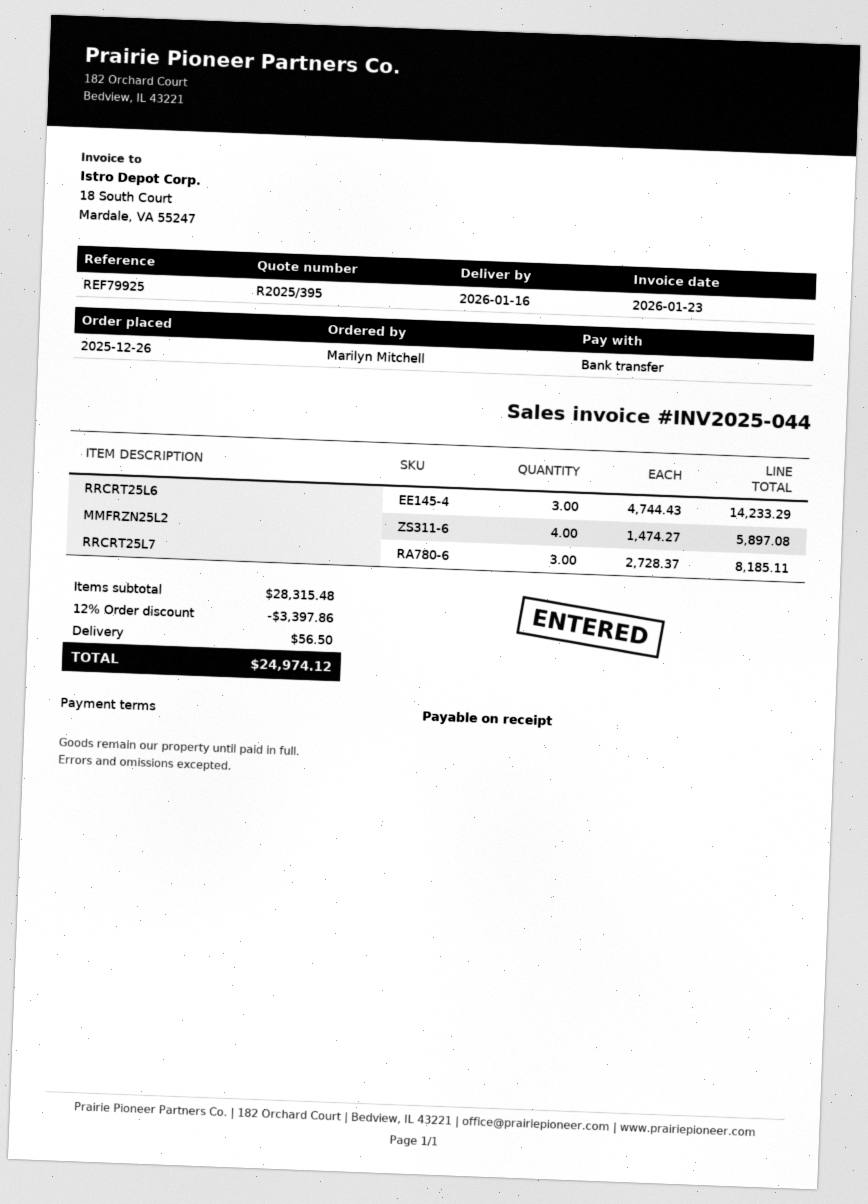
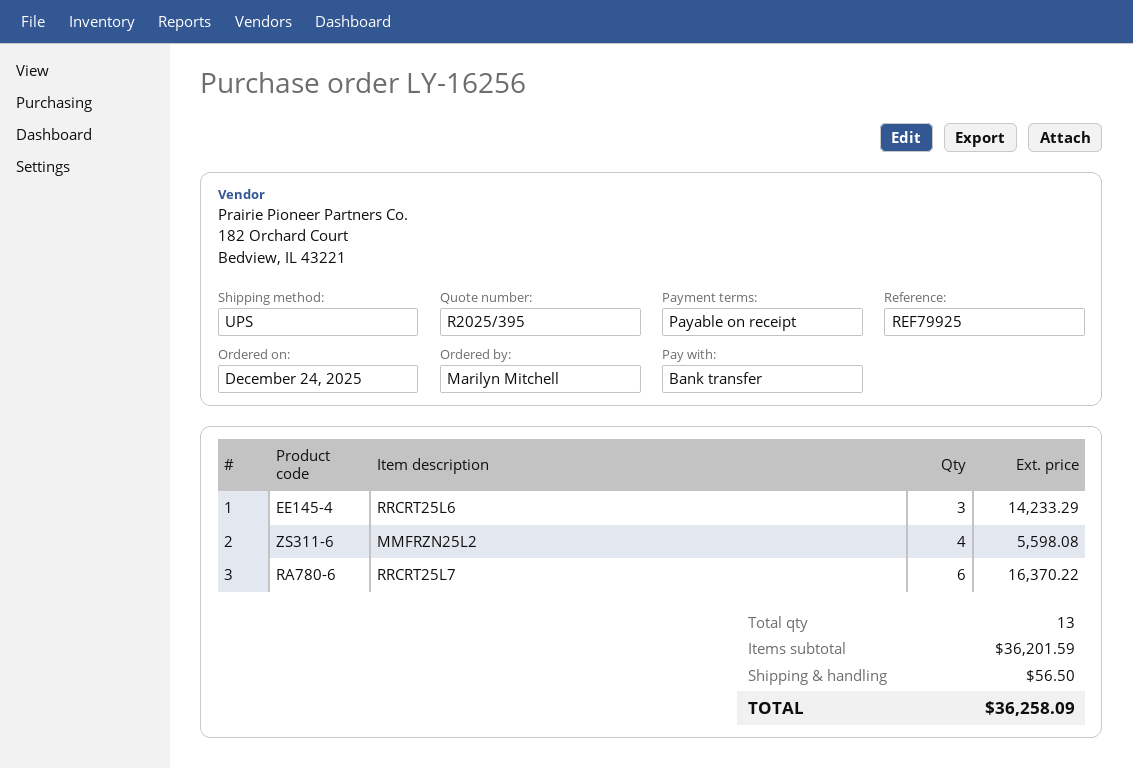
order date: 2025-12-26 -> 2025-12-24
MMFRZN25L2: 4 for 5897.08 -> 4 for 5598.08
RRCRT25L7: 3 for 8185.11 -> 6 for 16370.22
subtotal: 28315.48 -> 36201.59
discount: 12% = 3397.86 -> none
total: 24974.12 -> 36258.09

